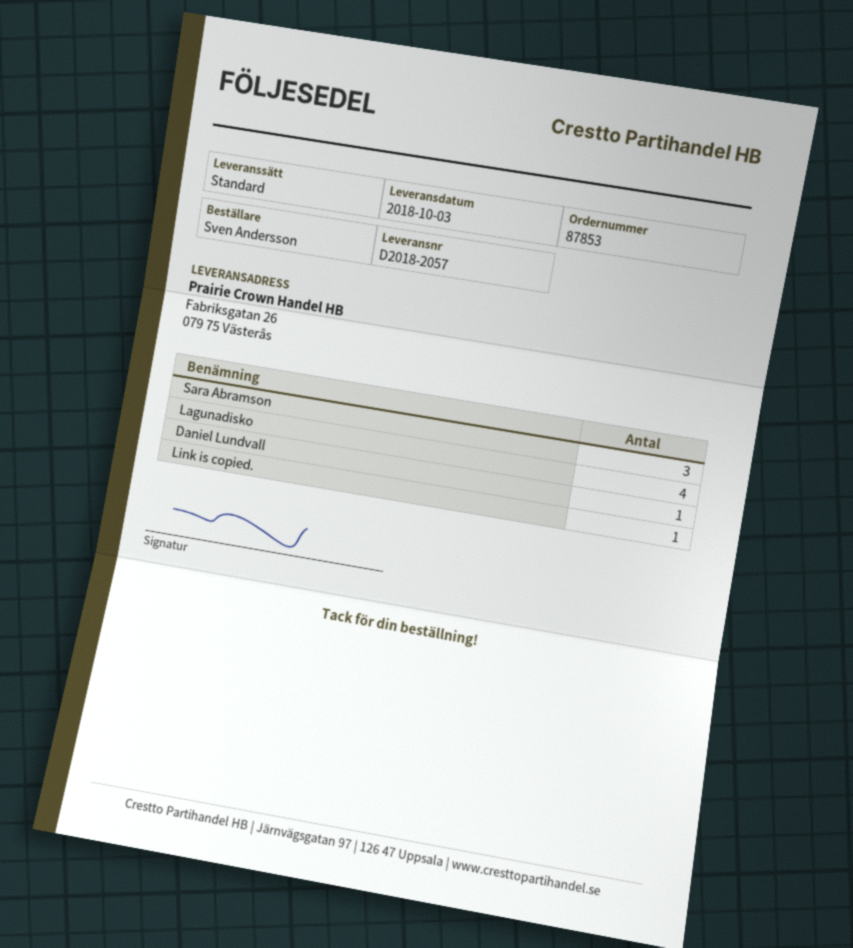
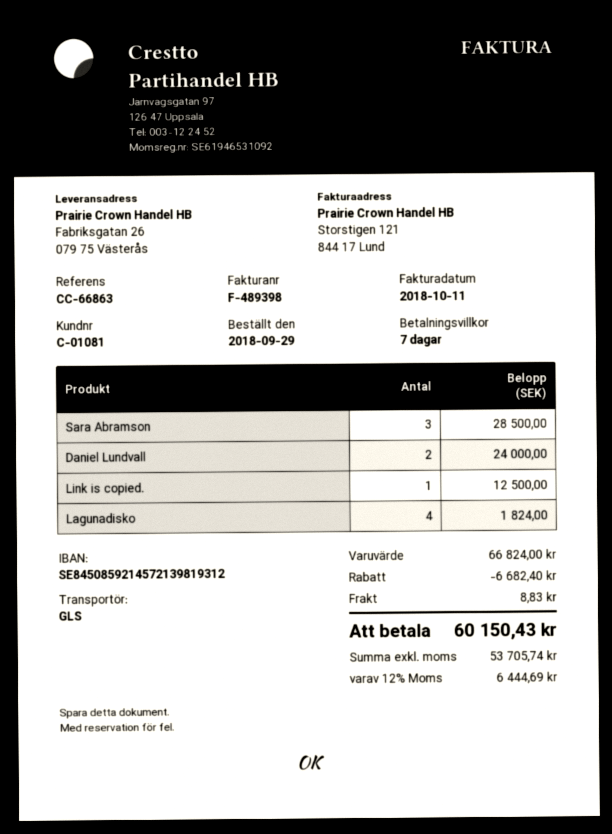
shipping method: standard -> GLS
Daniel Lundvall: 1 -> 2

